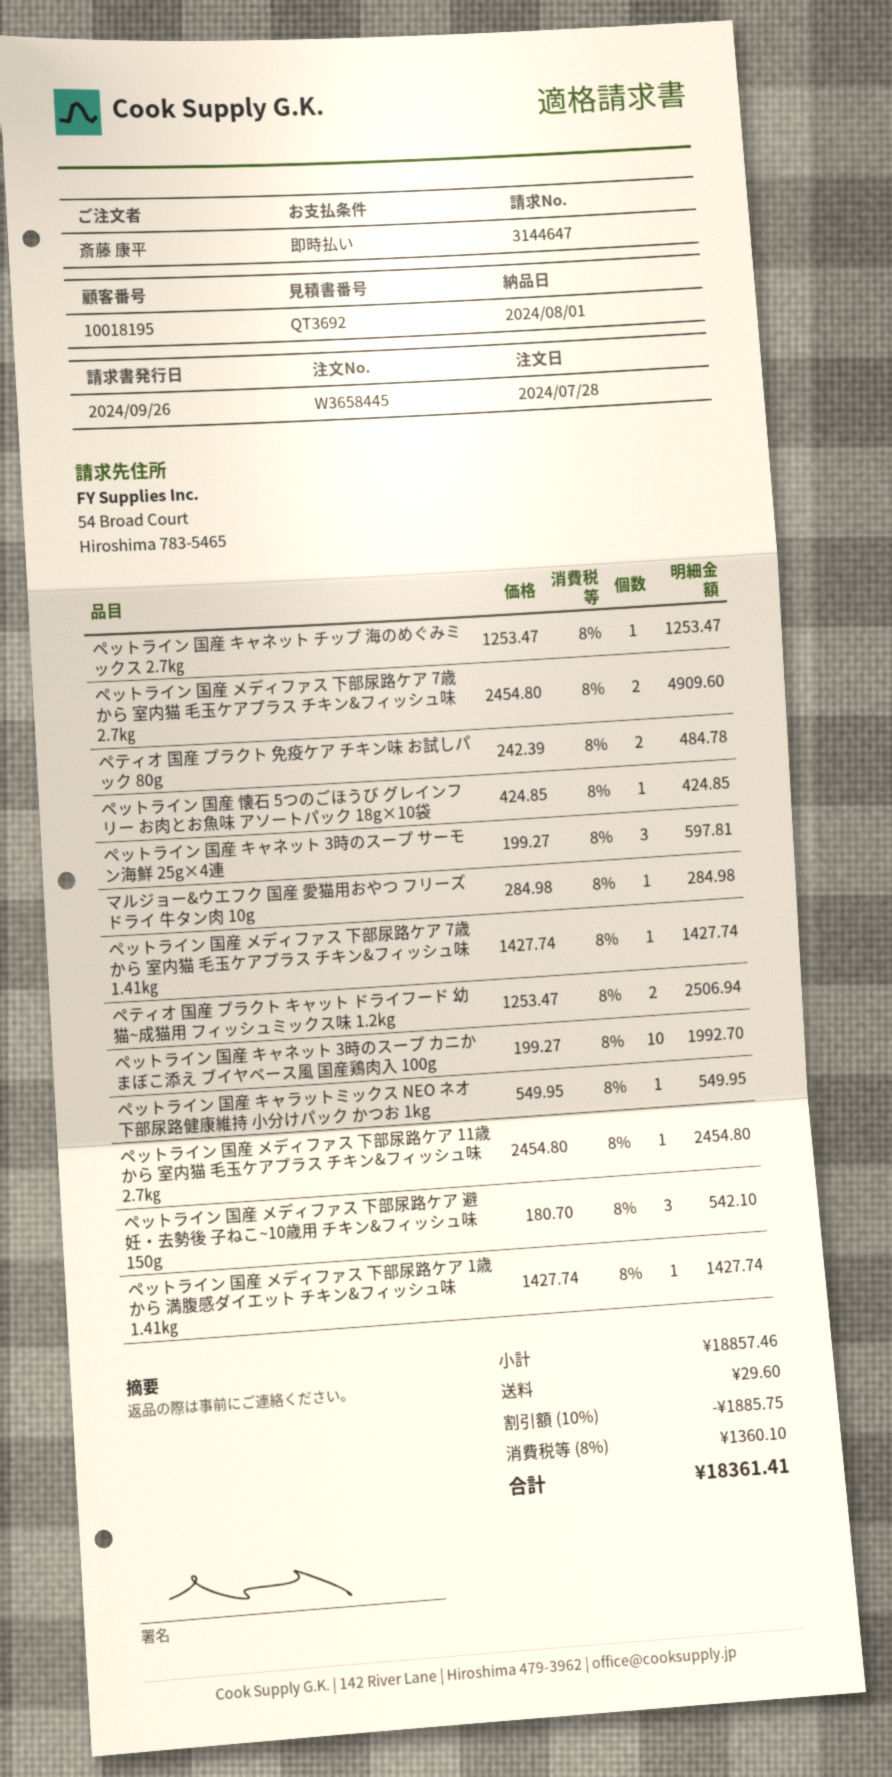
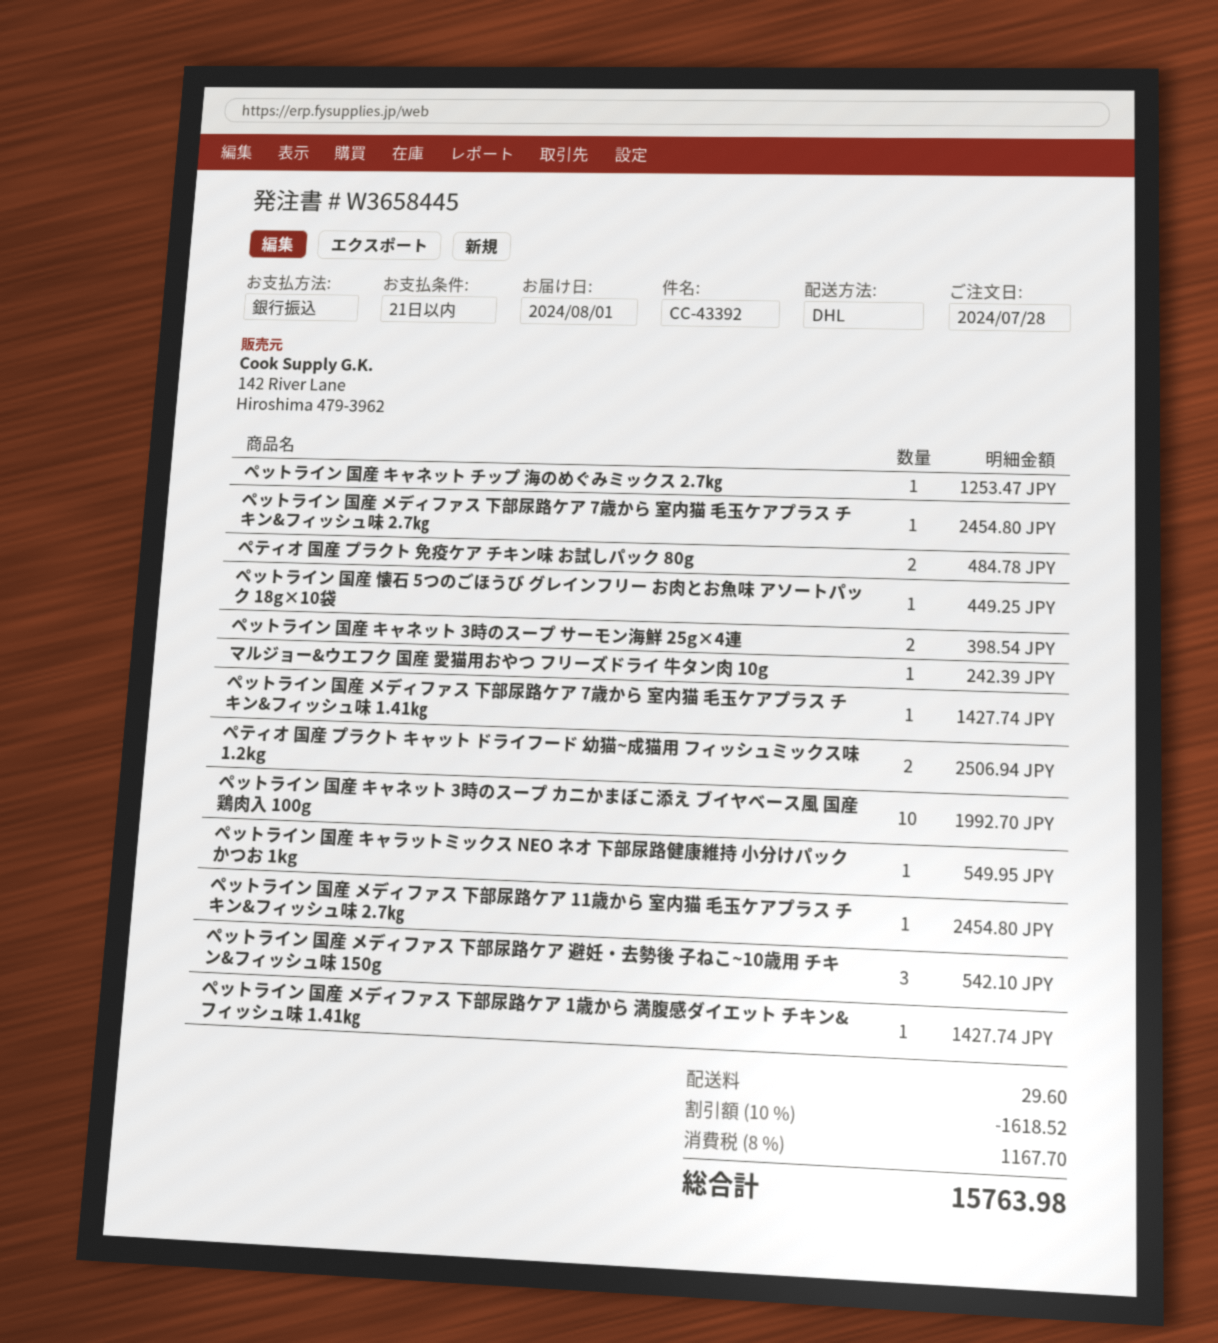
payment terms: on receipt -> 21 days
ペットライン 国産 メディファス 下部尿路ケア 7歳から 室内猫 毛玉ケアプラス チキン&フィッシュ味 2.7㎏: 2 for 4909.60 -> 1 for 2454.80
ペットライン 国産 懐石 5つのごほうび グレインフリー お肉とお魚味 アソートパック 18g×10袋: 1 for 424.85 -> 1 for 449.25
ペットライン 国産 キャネット 3時のスープ サーモン海鮮 25g×4連: 3 for 597.81 -> 2 for 398.54
マルジョー&ウエフク 国産 愛猫用おやつ フリーズドライ 牛タン肉 10g: 1 for 284.98 -> 1 for 242.39
discount: 10% = 1885.75 -> 10% = 1618.52
tax: 8% = 1360.10 -> 8% = 1167.70
total: 18361.41 -> 15763.98

